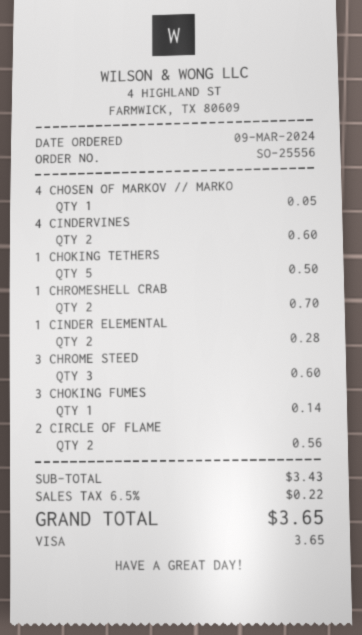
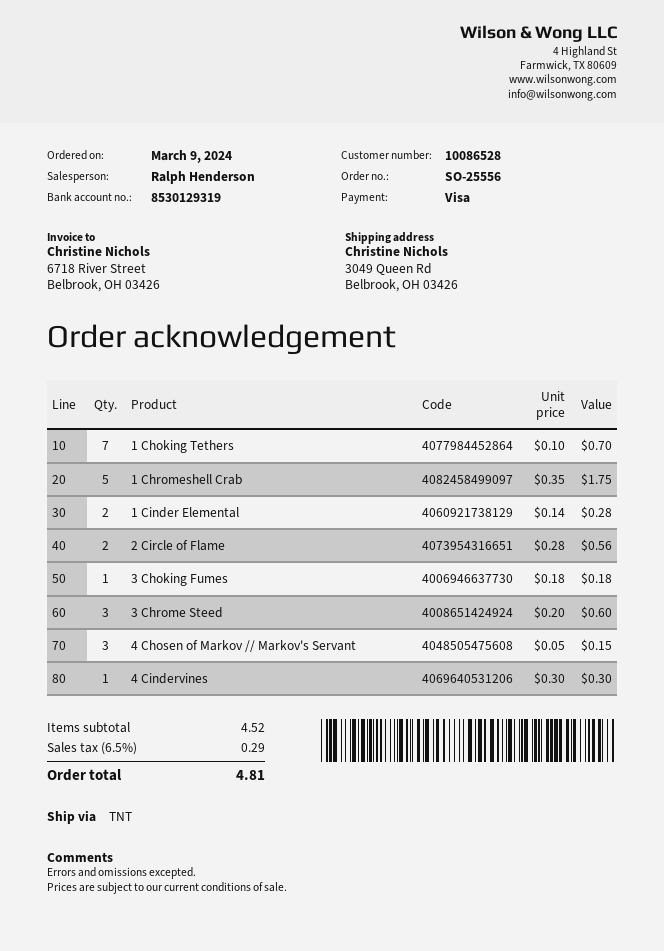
4 CHOSEN OF MARKOV // MARKO: 1 for 0.05 -> 3 for 0.15
4 CINDERVINES: 2 for 0.60 -> 1 for 0.30
1 CHOKING TETHERS: 5 for 0.50 -> 7 for 0.70
1 CHROMESHELL CRAB: 2 for 0.70 -> 5 for 1.75
3 CHOKING FUMES: 1 for 0.14 -> 1 for 0.18
subtotal: 3.43 -> 4.52
tax: 6.5% = 0.22 -> 6.5% = 0.29
total: 3.65 -> 4.81

